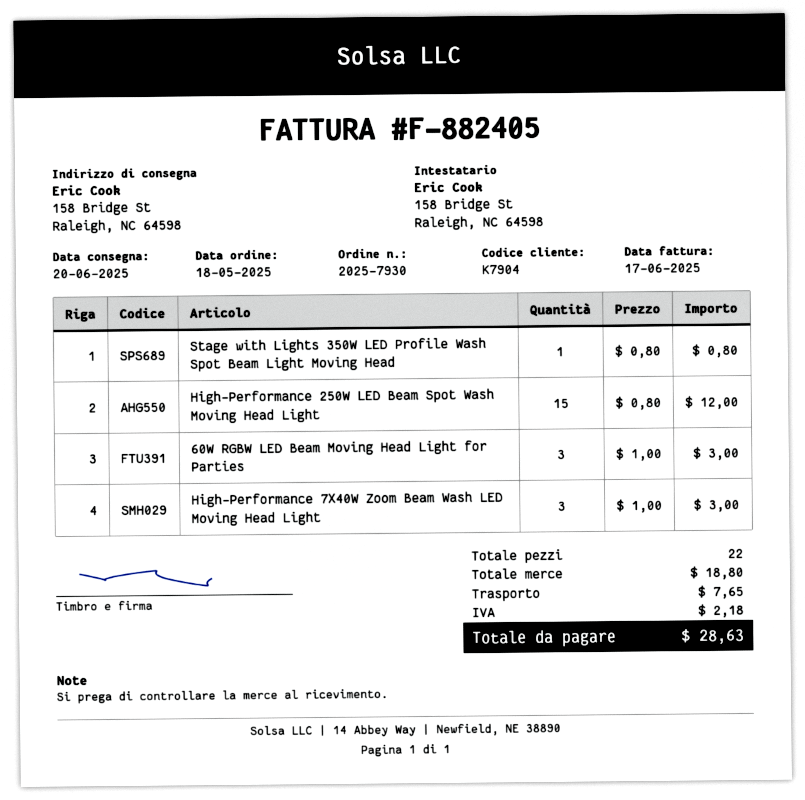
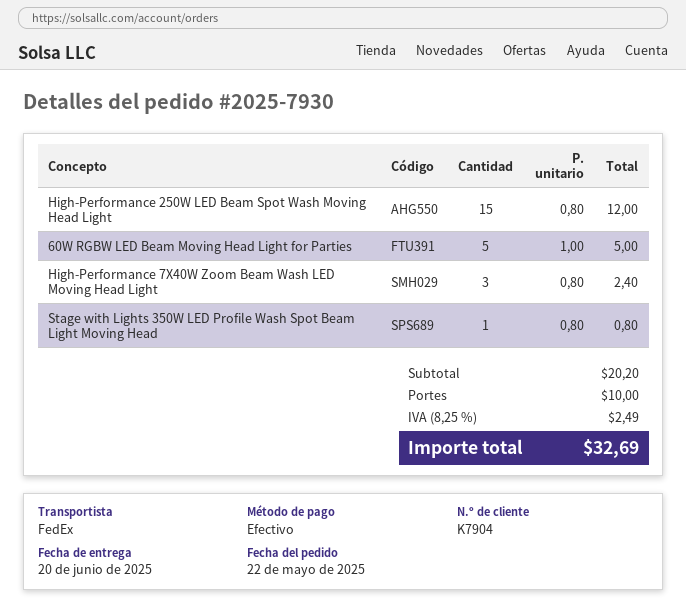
order date: 2025-05-18 -> 2025-05-22
60W RGBW LED Beam Moving Head Light for Parties: 3 x 1.00 = 3.00 -> 5 x 1.00 = 5.00
High-Performance 7X40W Zoom Beam Wash LED Moving Head Light: 3 x 1.00 = 3.00 -> 3 x 0.80 = 2.40
subtotal: 18.80 -> 20.20
shipping: 7.65 -> 10.00
tax: 2.18 -> 2.49
total: 28.63 -> 32.69

